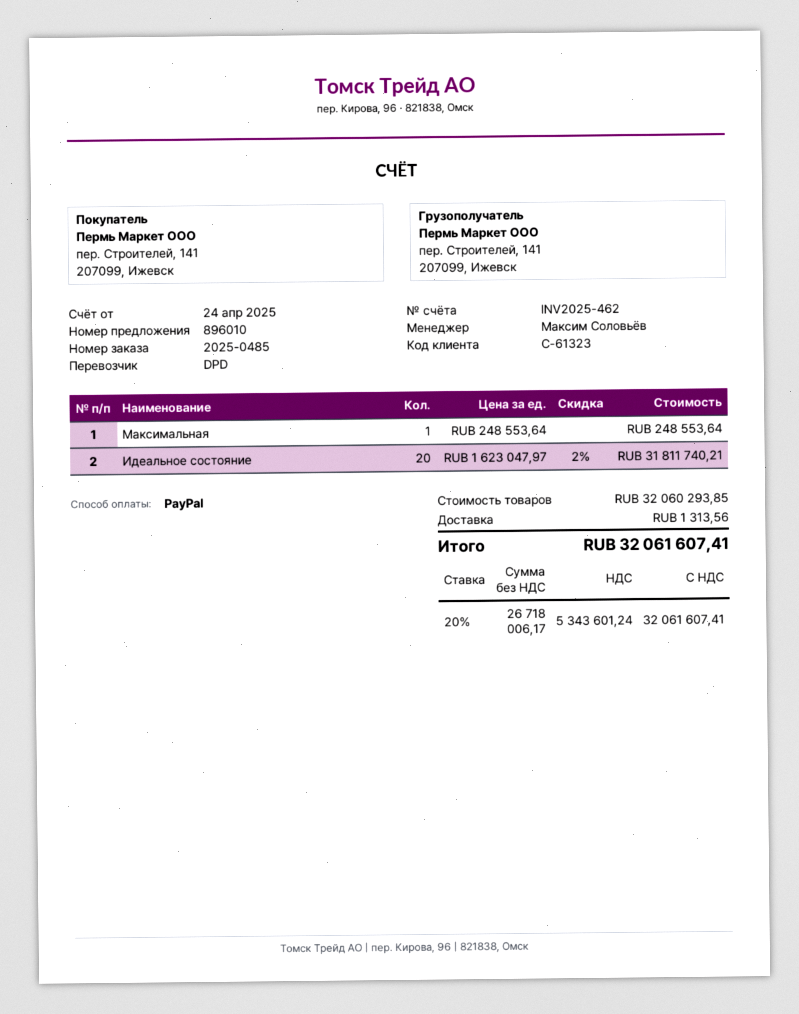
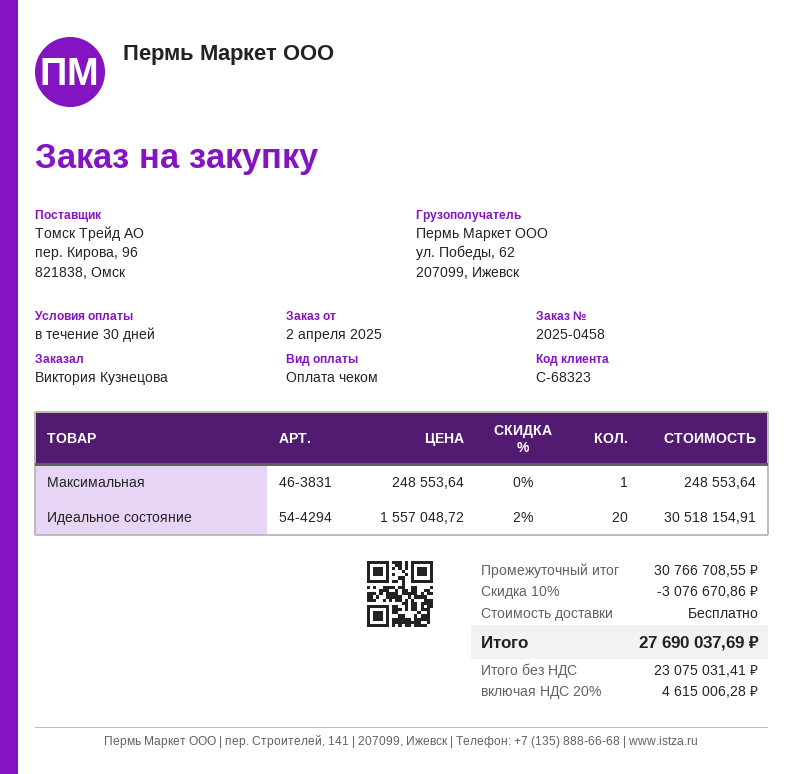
order number: 2025-0485 -> 2025-0458
customer number: C-61323 -> C-68323
payment method: PayPal -> cheque
ship to: пер. Строителей, 141, 207099, Ижевск -> ул. Победы, 62, 207099, Ижевск
Идеальное состояние: 20 x 1623047.97 - 2% = 31811740.21 -> 20 x 1557048.72 - 2% = 30518154.91
subtotal: 32060293.85 -> 30766708.55
discount: none -> 10% = 3076670.86
shipping: 1313.56 -> 0.00
net: 26718006.17 -> 23075031.41
tax: 20% = 5343601.24 -> 20% = 4615006.28
total: 32061607.41 -> 27690037.69

